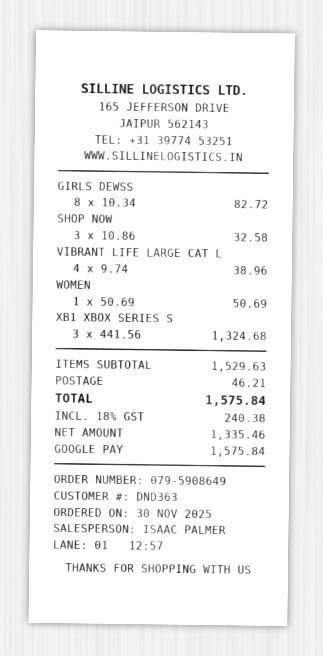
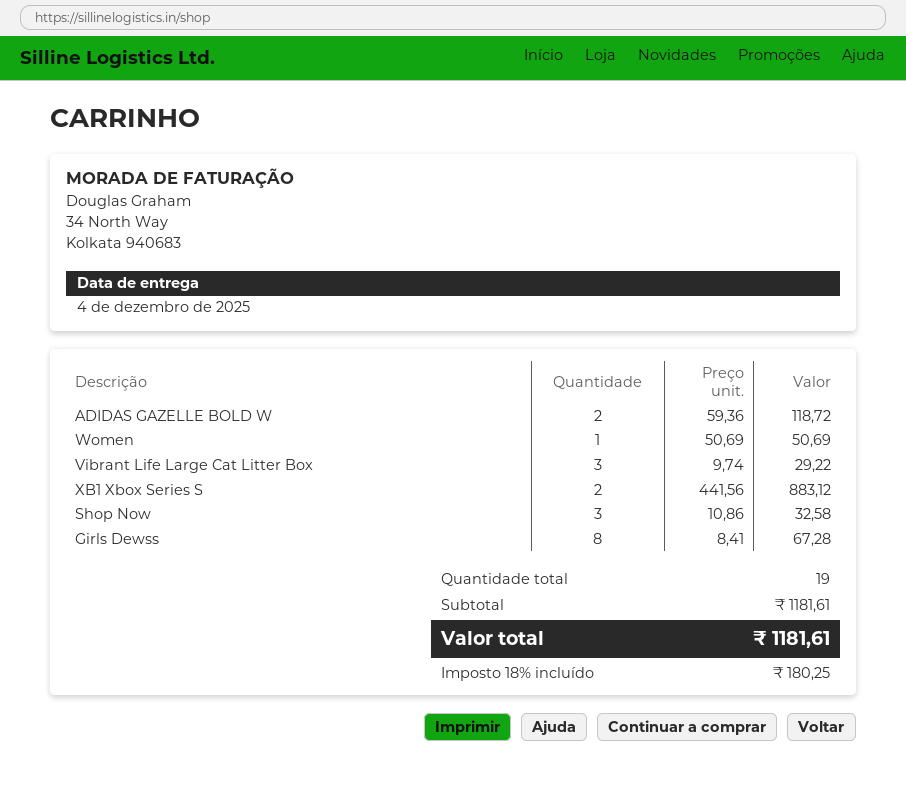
GIRLS DEWSS: 8 x 10.34 = 82.72 -> 8 x 8.41 = 67.28
VIBRANT LIFE LARGE CAT L: 4 x 9.74 = 38.96 -> 3 x 9.74 = 29.22
XB1 XBOX SERIES S: 3 x 441.56 = 1324.68 -> 2 x 441.56 = 883.12
ADIDAS GAZELLE BOLD W: none -> 2 x 59.36 = 118.72
subtotal: 1529.63 -> 1181.61
shipping: 46.21 -> none
tax: 18% = 240.38 -> 18% = 180.25
total: 1575.84 -> 1181.61

